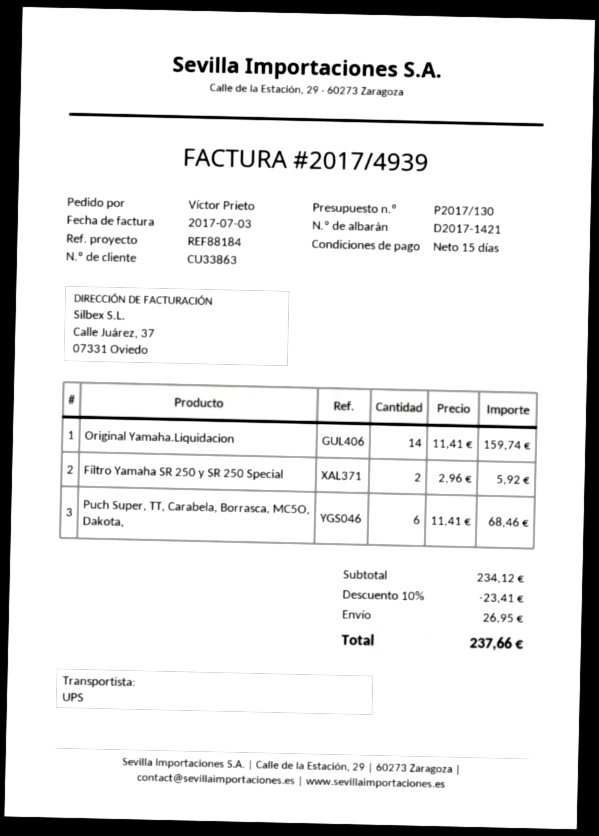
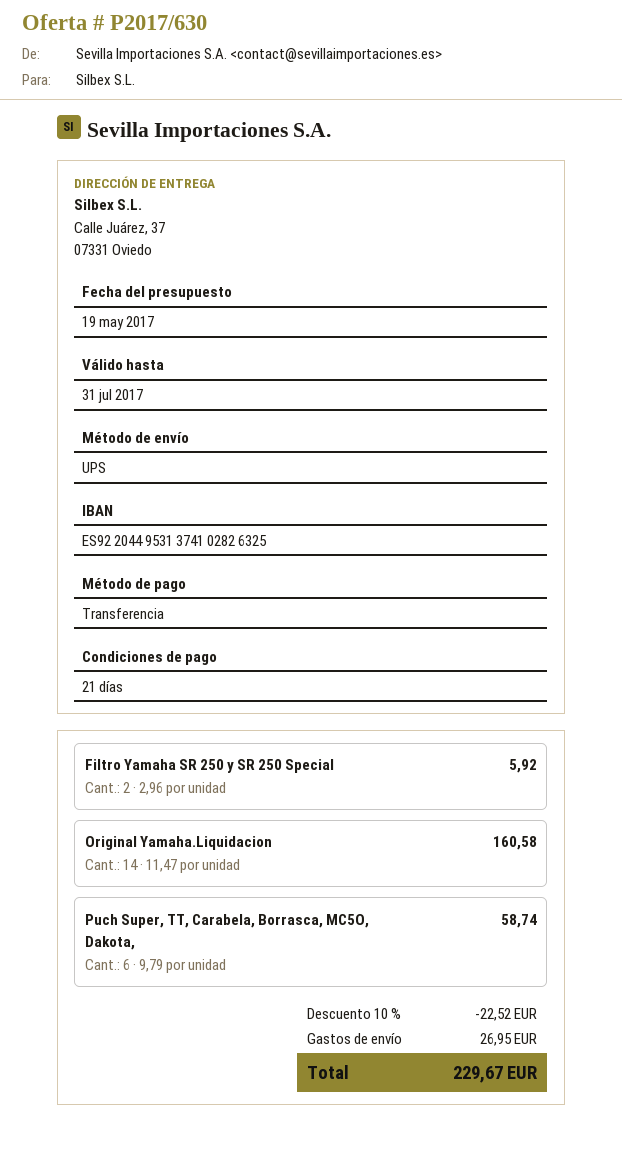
quote number: P2017/130 -> P2017/630
payment terms: 15 days -> 21 days
Original Yamaha.Liquidacion: 14 x 11.41 = 159.74 -> 14 x 11.47 = 160.58
Puch Super, TT, Carabela, Borrasca, MC5O, Dakota,: 6 x 11.41 = 68.46 -> 6 x 9.79 = 58.74
discount: 10% = 23.41 -> 10% = 22.52
total: 237.66 -> 229.67

